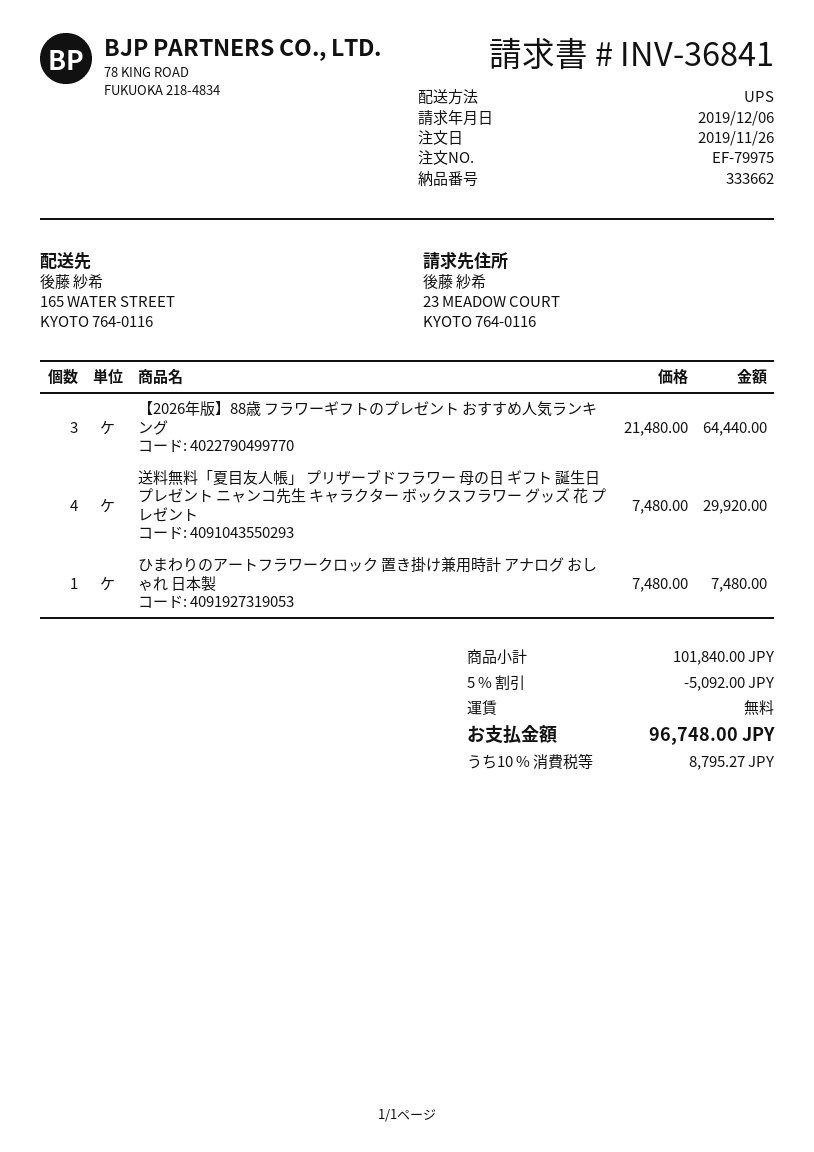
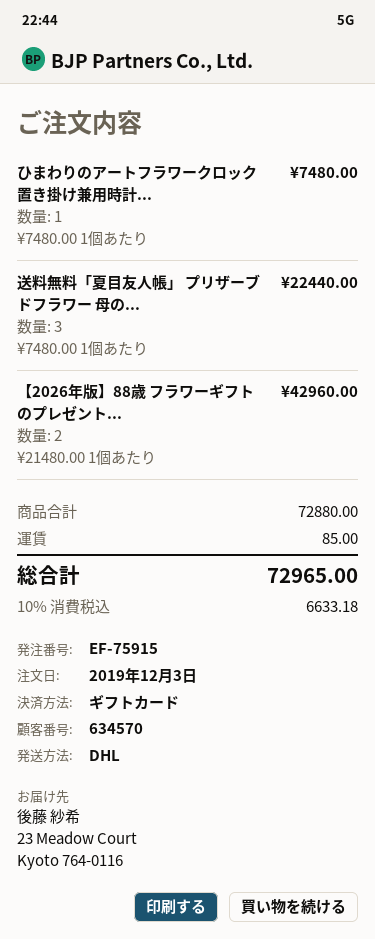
order number: EF-79975 -> EF-75915
order date: 2019-11-26 -> 2019-12-03
shipping method: UPS -> DHL
ship to: 165 WATER STREET, KYOTO 764-0116 -> 23 Meadow Court, Kyoto 764-0116
【2026年版】88歳 フラワーギフトのプレゼント おすすめ人気ランキング: 3 x 21480.00 = 64440.00 -> 2 x 21480.00 = 42960.00
送料無料「夏目友人帳」 プリザーブドフラワー 母の日 ギフト 誕生日 プレゼント ニャンコ先生 キャラクター ボックスフラワー グッズ 花 プレゼント: 4 x 7480.00 = 29920.00 -> 3 x 7480.00 = 22440.00
subtotal: 101840.00 -> 72880.00
discount: 5% = 5092.00 -> none
shipping: 0.00 -> 85.00
tax: 10% = 8795.27 -> 10% = 6633.18
total: 96748.00 -> 72965.00

